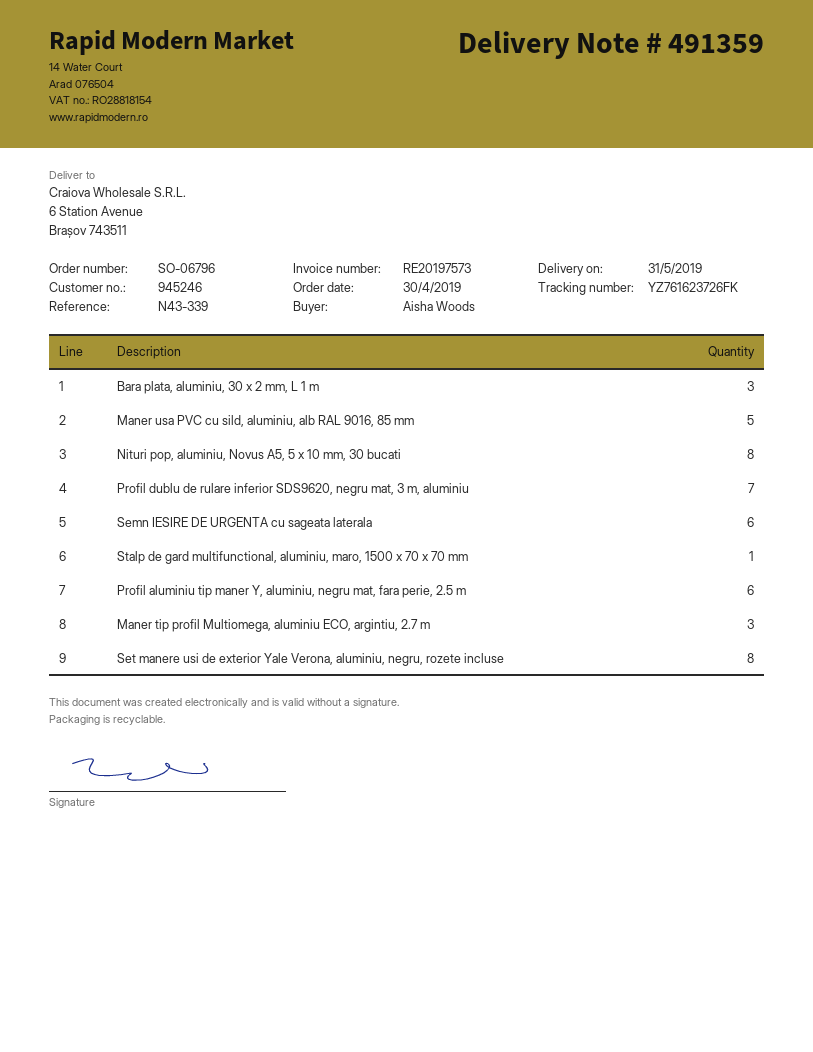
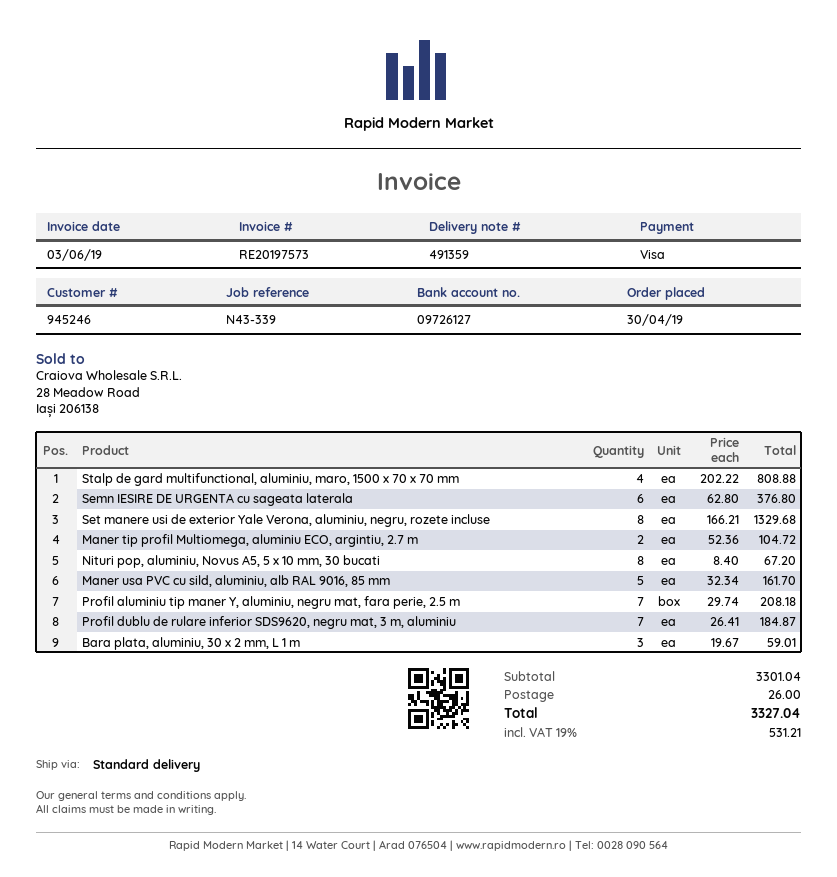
Stalp de gard multifunctional, aluminiu, maro, 1500 x 70 x 70 mm: 1 -> 4
Profil aluminiu tip maner Y, aluminiu, negru mat, fara perie, 2.5 m: 6 -> 7
Maner tip profil Multiomega, aluminiu ECO, argintiu, 2.7 m: 3 -> 2

